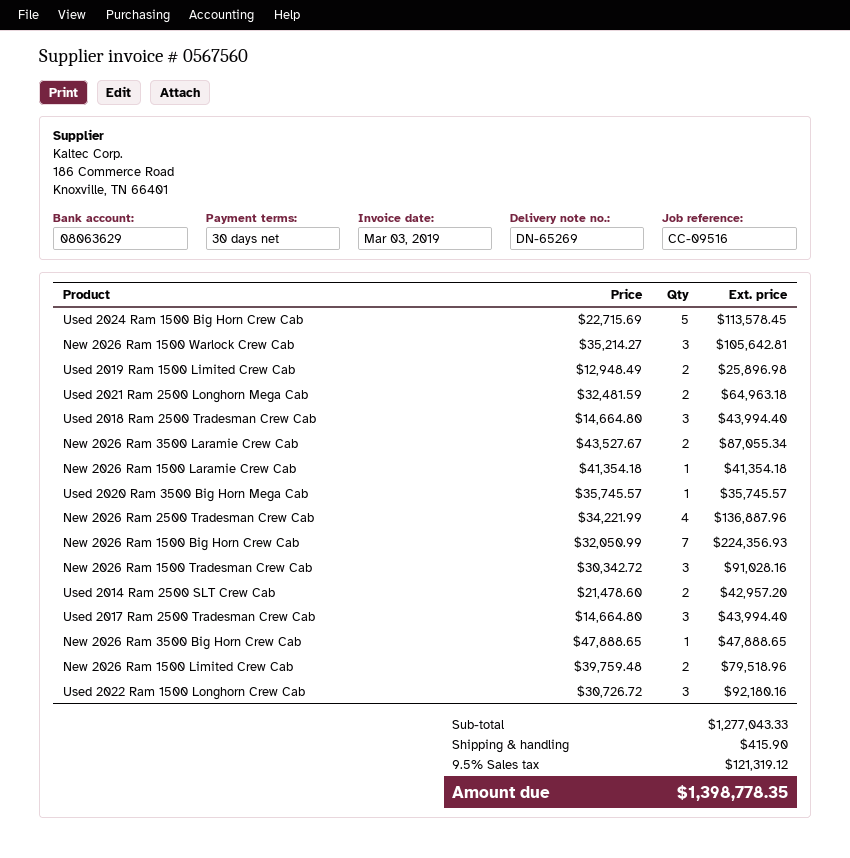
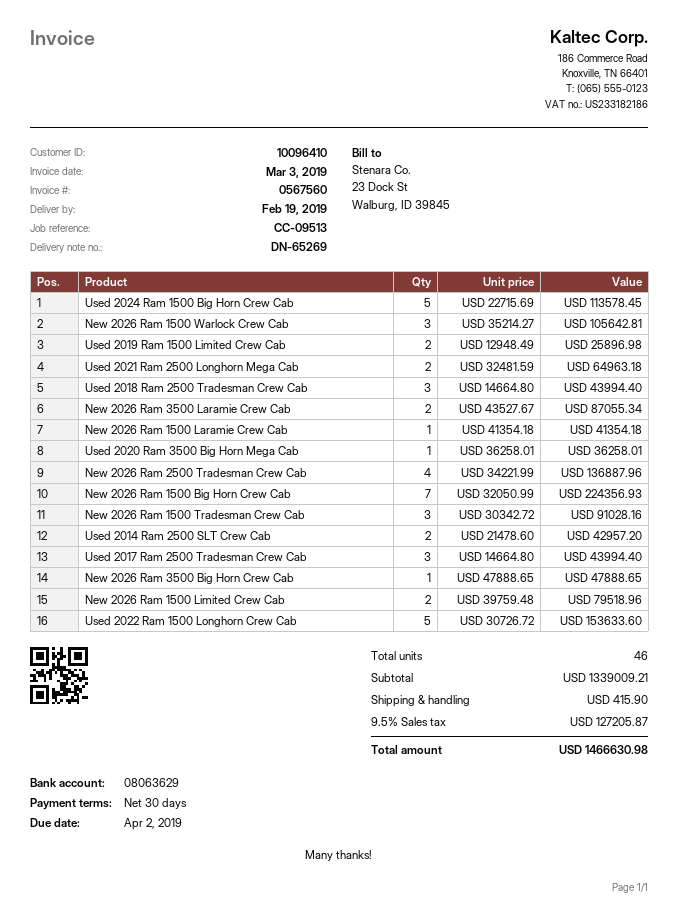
reference: CC-09516 -> CC-09513
Used 2020 Ram 3500 Big Horn Mega Cab: 1 x 35745.57 = 35745.57 -> 1 x 36258.01 = 36258.01
Used 2022 Ram 1500 Longhorn Crew Cab: 3 x 30726.72 = 92180.16 -> 5 x 30726.72 = 153633.60
subtotal: 1277043.33 -> 1339009.21
tax: 9.5% = 121319.12 -> 9.5% = 127205.87
total: 1398778.35 -> 1466630.98

